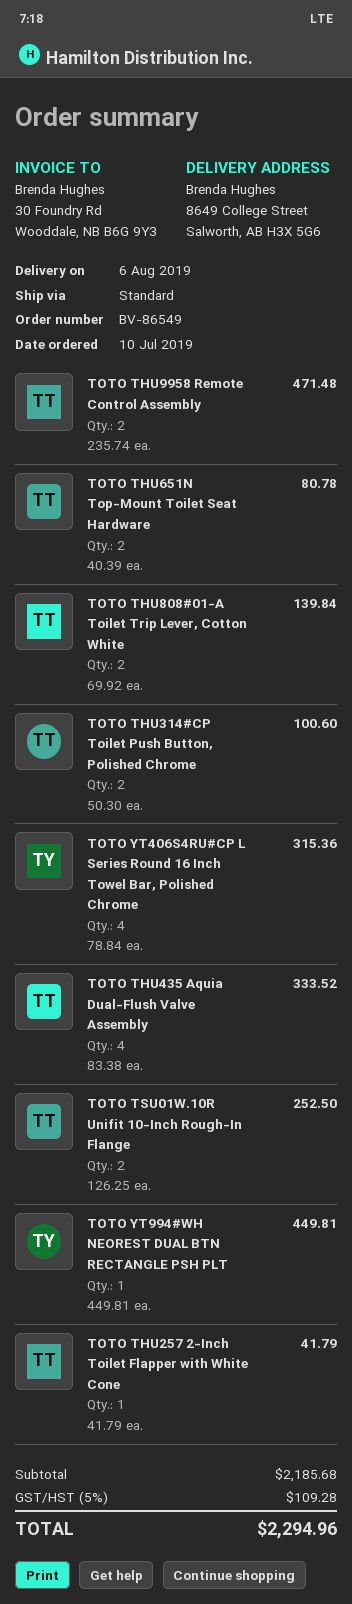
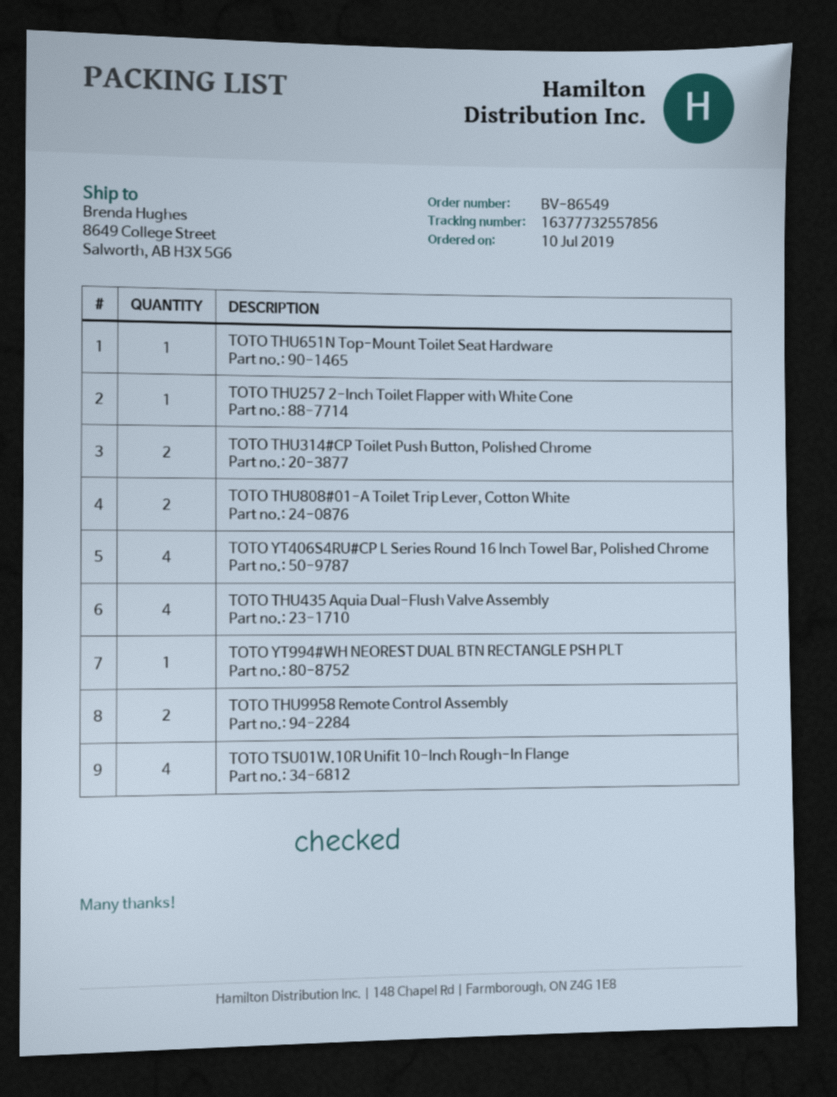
TOTO THU651N Top-Mount Toilet Seat Hardware: 2 -> 1
TOTO TSU01W.10R Unifit 10-Inch Rough-In Flange: 2 -> 4

